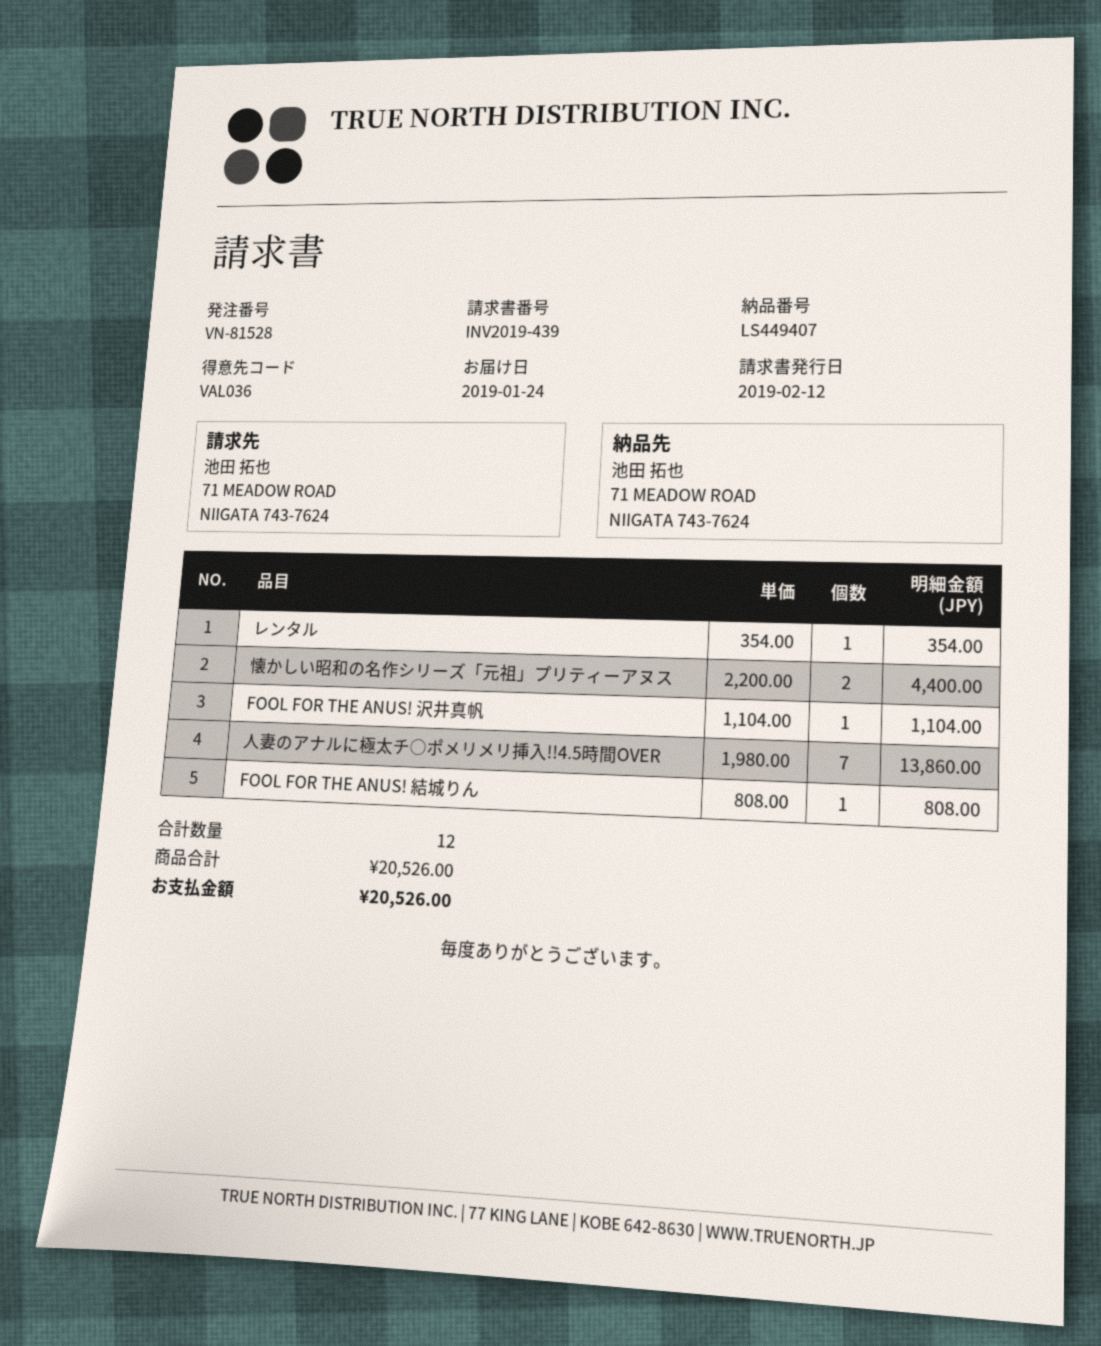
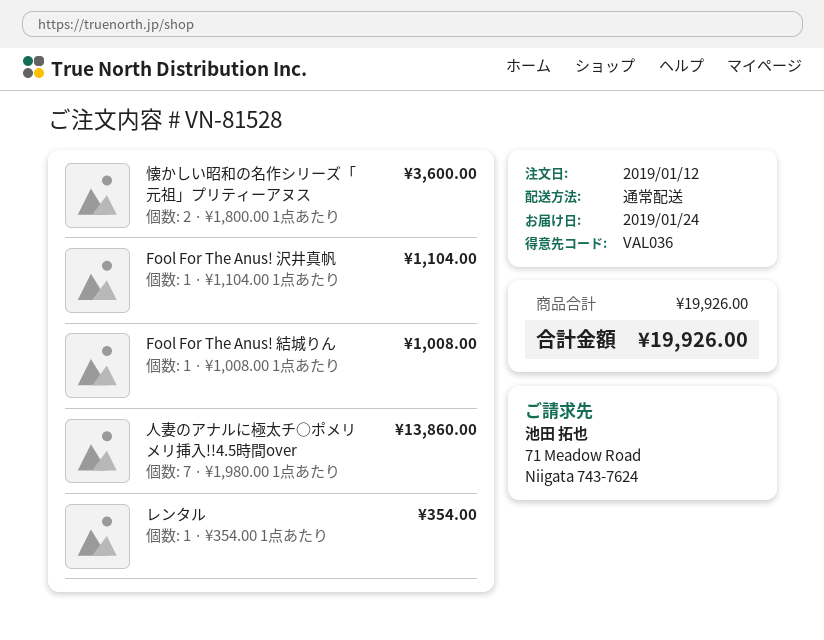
懐かしい昭和の名作シリーズ「元祖」プリティーアヌス: 2 x 2200.00 = 4400.00 -> 2 x 1800.00 = 3600.00
FOOL FOR THE ANUS! 結城りん: 1 x 808.00 = 808.00 -> 1 x 1008.00 = 1008.00
subtotal: 20526.00 -> 19926.00
total: 20526.00 -> 19926.00

